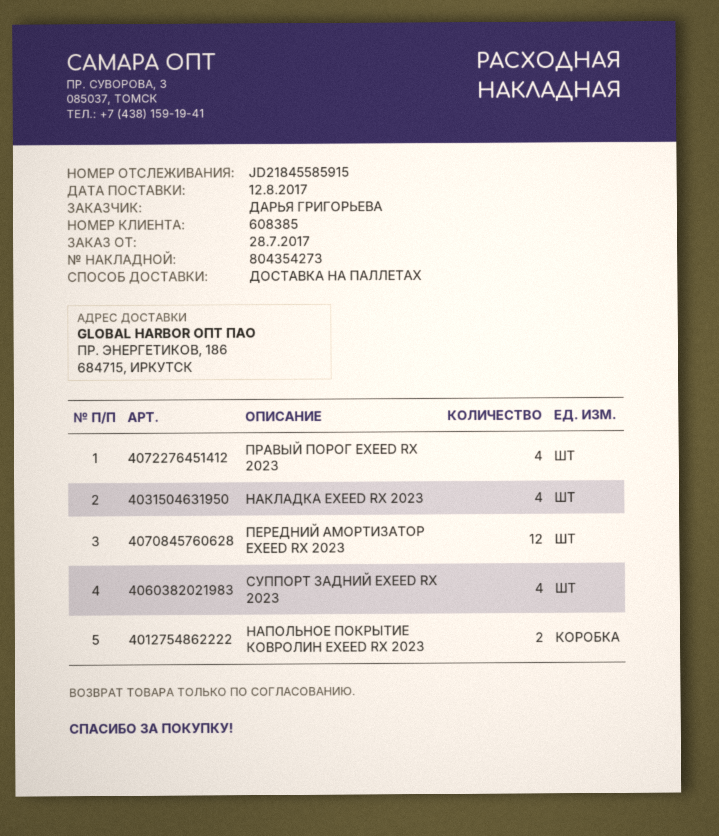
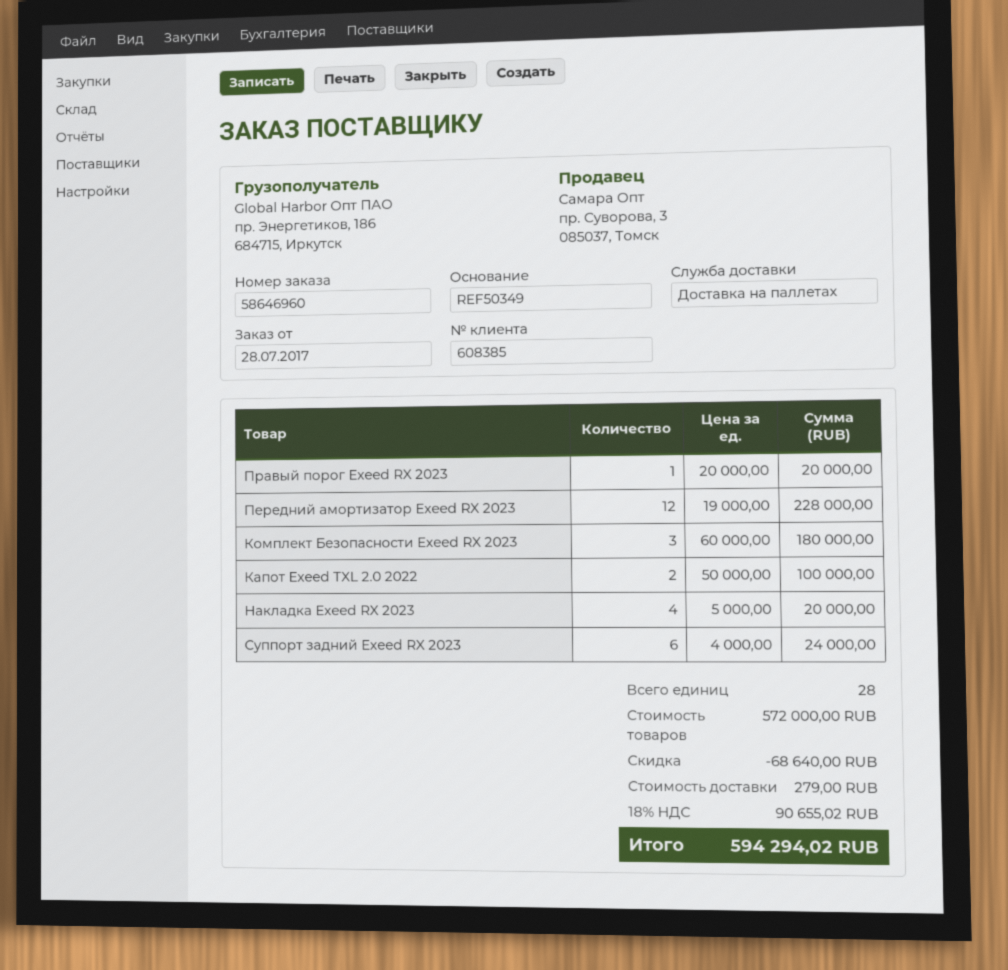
ПРАВЫЙ ПОРОГ EXEED RX 2023: 4 -> 1
СУППОРТ ЗАДНИЙ EXEED RX 2023: 4 -> 6
НАПОЛЬНОЕ ПОКРЫТИЕ КОВРОЛИН EXEED RX 2023: 2 -> none
Комплект Безопасности Exeed RX 2023: none -> 3
Капот Exeed TXL 2.0 2022: none -> 2

